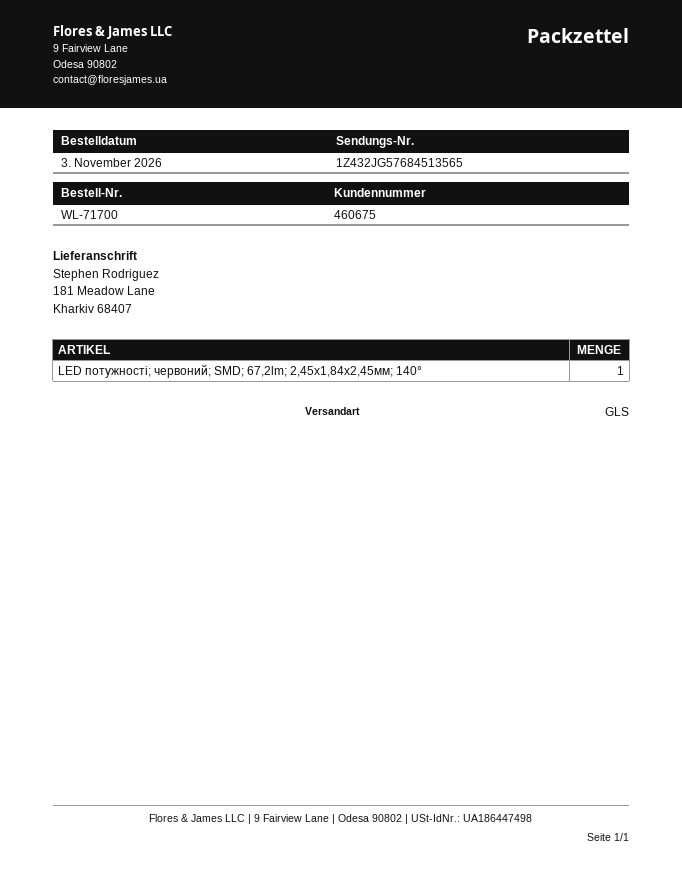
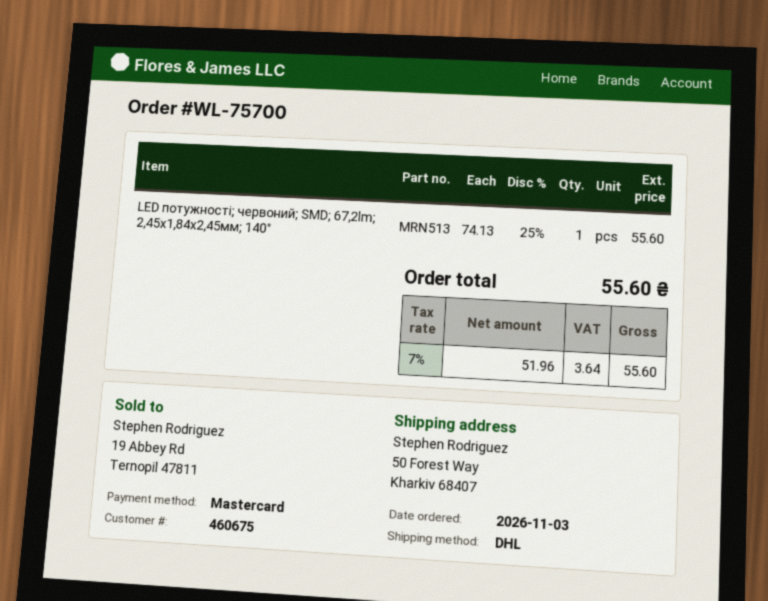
order number: WL-71700 -> WL-75700
shipping method: GLS -> DHL
ship to: 181 Meadow Lane, Kharkiv 68407 -> 50 Forest Way, Kharkiv 68407

